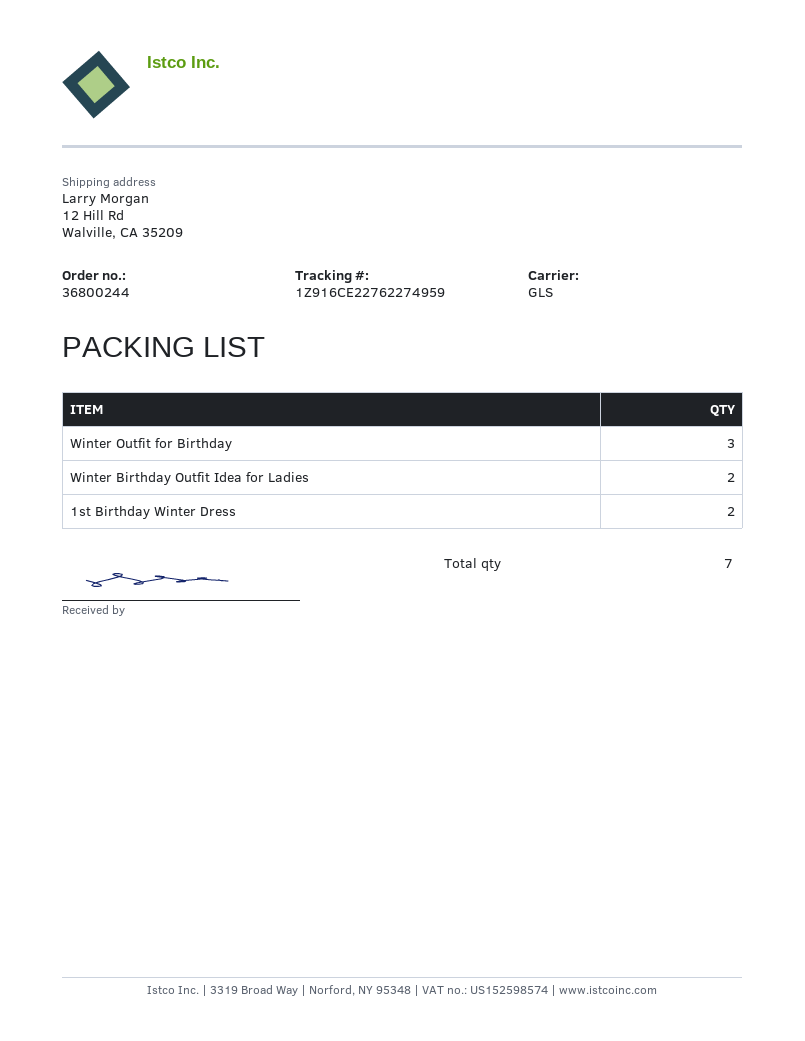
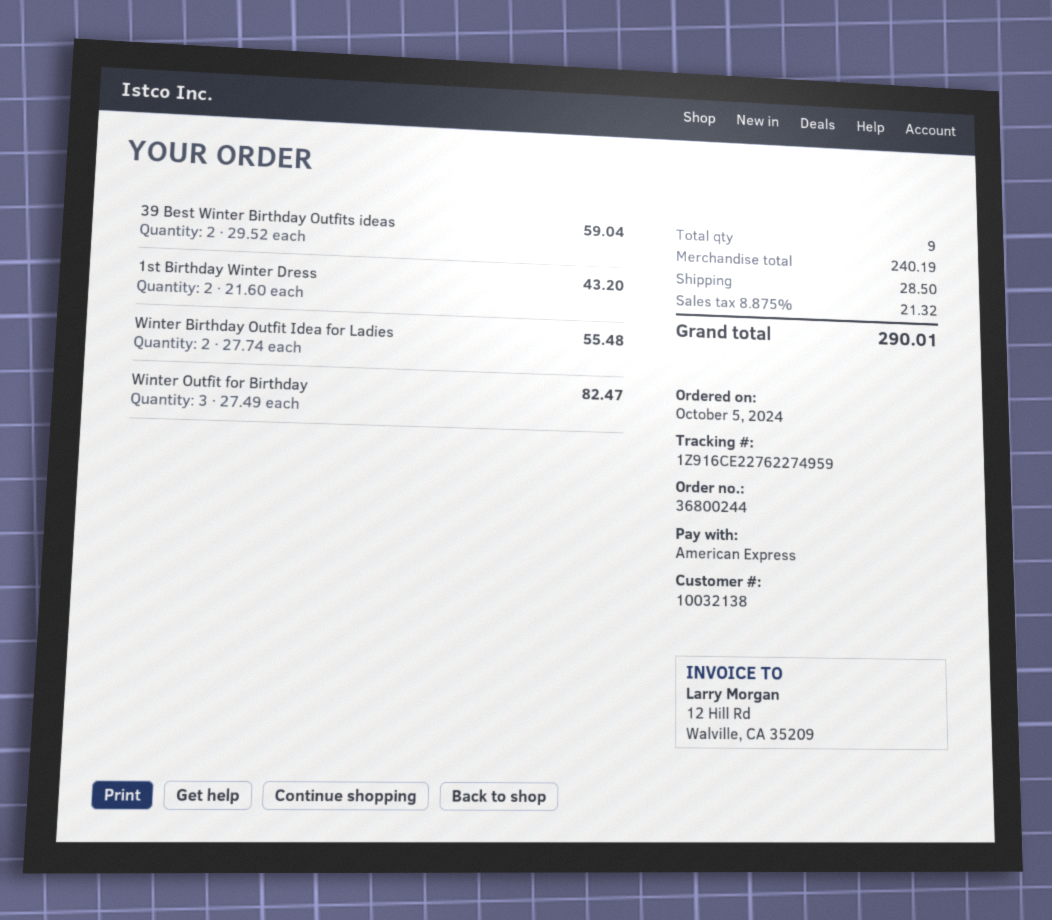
39 Best Winter Birthday Outfits ideas: none -> 2
total quantity: 7 -> 9

